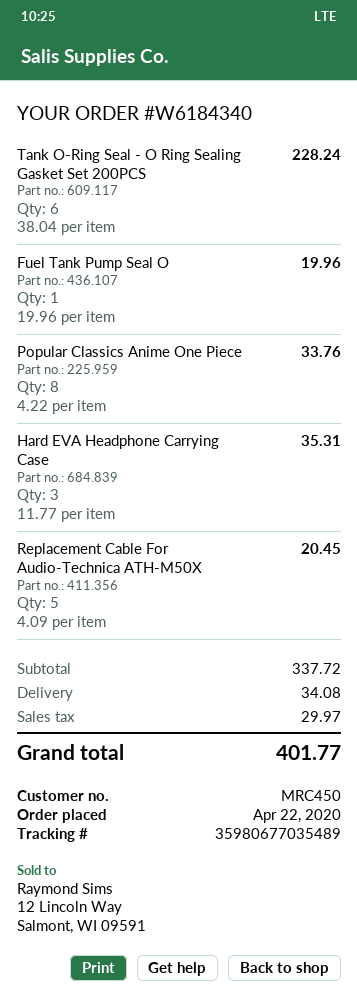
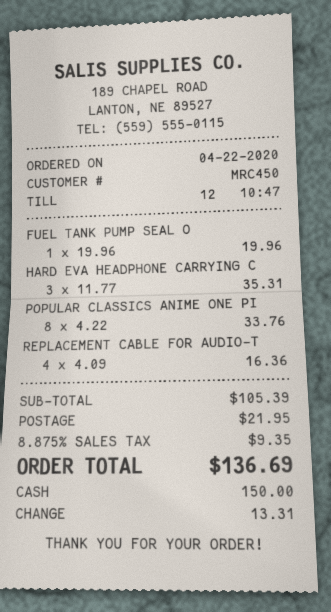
Tank O-Ring Seal - O Ring Sealing Gasket Set 200PCS: 6 x 38.04 = 228.24 -> none
Replacement Cable For Audio-Technica ATH-M50X: 5 x 4.09 = 20.45 -> 4 x 4.09 = 16.36
subtotal: 337.72 -> 105.39
shipping: 34.08 -> 21.95
tax: 29.97 -> 9.35
total: 401.77 -> 136.69

